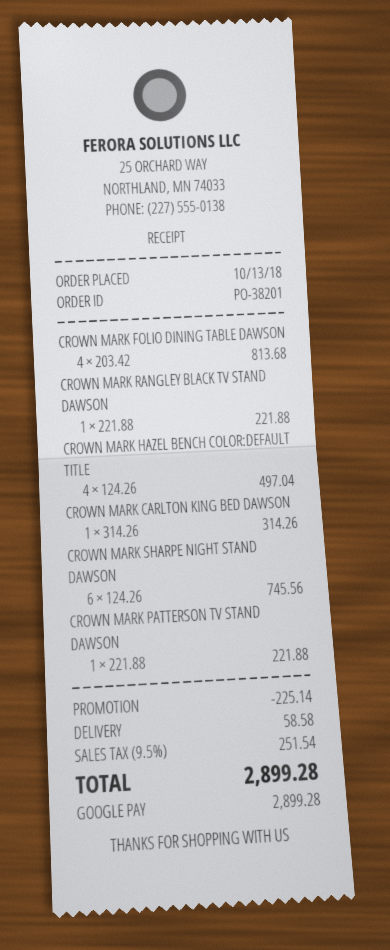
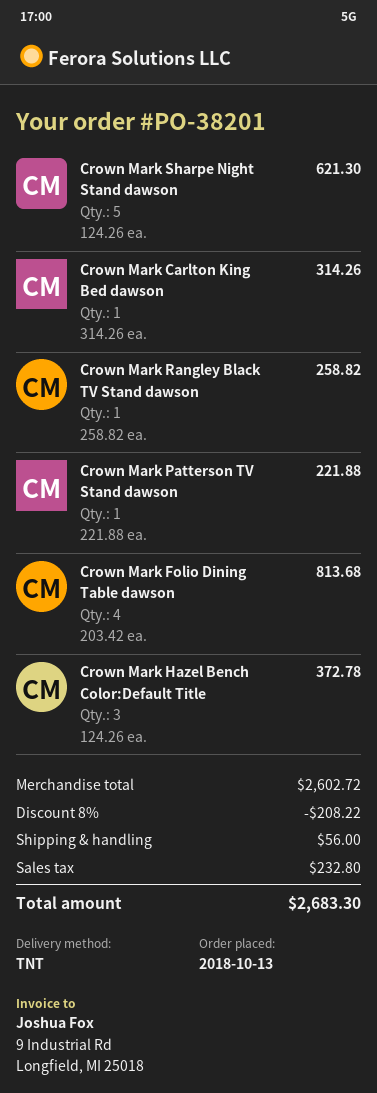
CROWN MARK RANGLEY BLACK TV STAND DAWSON: 1 x 221.88 = 221.88 -> 1 x 258.82 = 258.82
CROWN MARK HAZEL BENCH COLOR:DEFAULT TITLE: 4 x 124.26 = 497.04 -> 3 x 124.26 = 372.78
CROWN MARK SHARPE NIGHT STAND DAWSON: 6 x 124.26 = 745.56 -> 5 x 124.26 = 621.30
discount: 225.14 -> 208.22
shipping: 58.58 -> 56.00
tax: 251.54 -> 232.80
total: 2899.28 -> 2683.30

